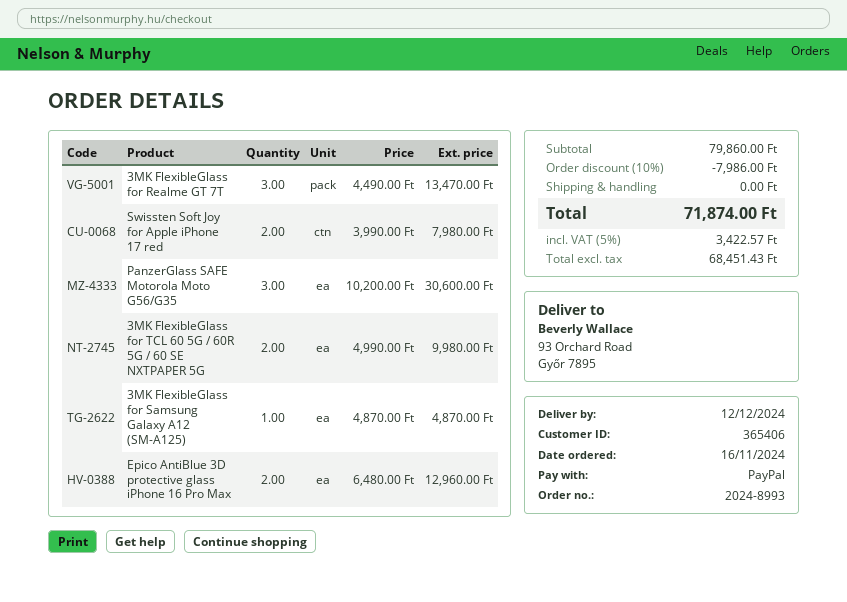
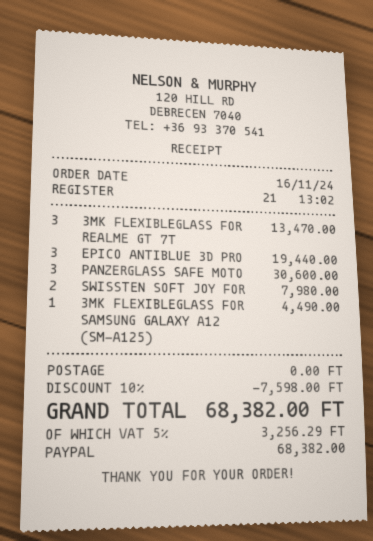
3MK FlexibleGlass for TCL 60 5G / 60R 5G / 60 SE NXTPAPER 5G: 2 for 9980.00 -> none
3MK FlexibleGlass for Samsung Galaxy A12 (SM-A125): 1 for 4870.00 -> 1 for 4490.00
Epico AntiBlue 3D protective glass iPhone 16 Pro Max: 2 for 12960.00 -> 3 for 19440.00
discount: 10% = 7986.00 -> 10% = 7598.00
tax: 5% = 3422.57 -> 5% = 3256.29
total: 71874.00 -> 68382.00

